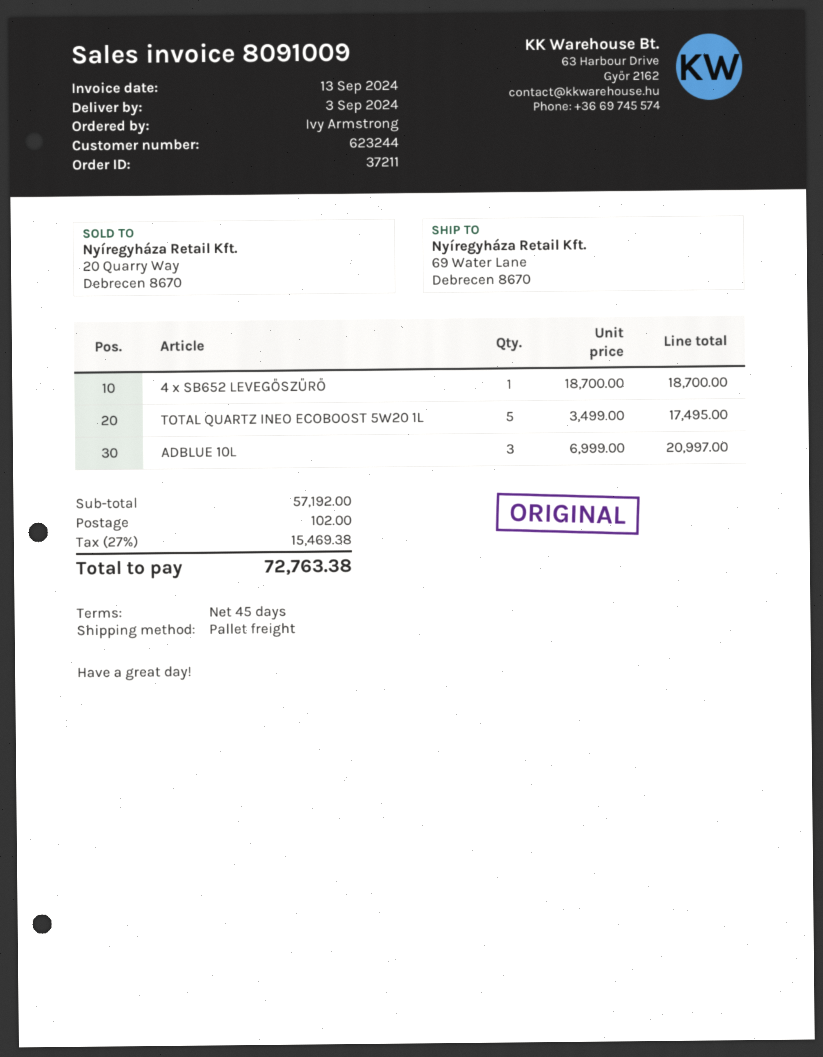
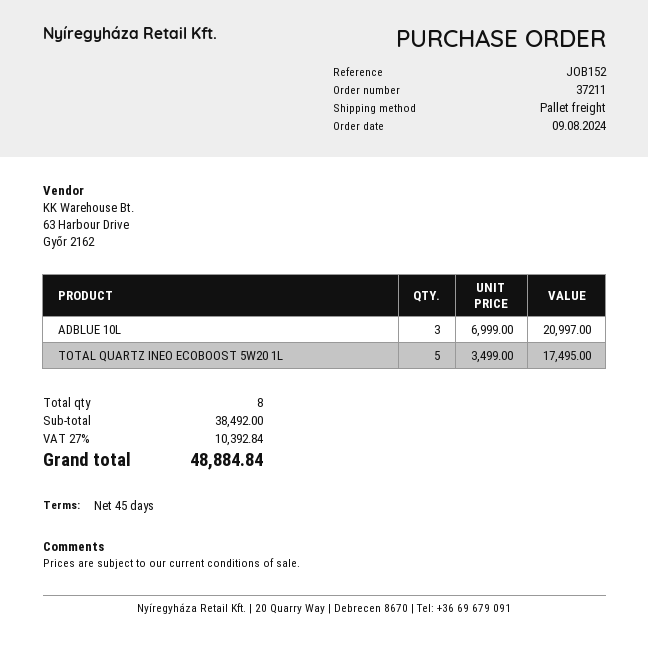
4 x SB652 LEVEGŐSZŰRŐ: 1 x 18700.00 = 18700.00 -> none
subtotal: 57192.00 -> 38492.00
shipping: 102.00 -> none
tax: 27% = 15469.38 -> 27% = 10392.84
total: 72763.38 -> 48884.84

